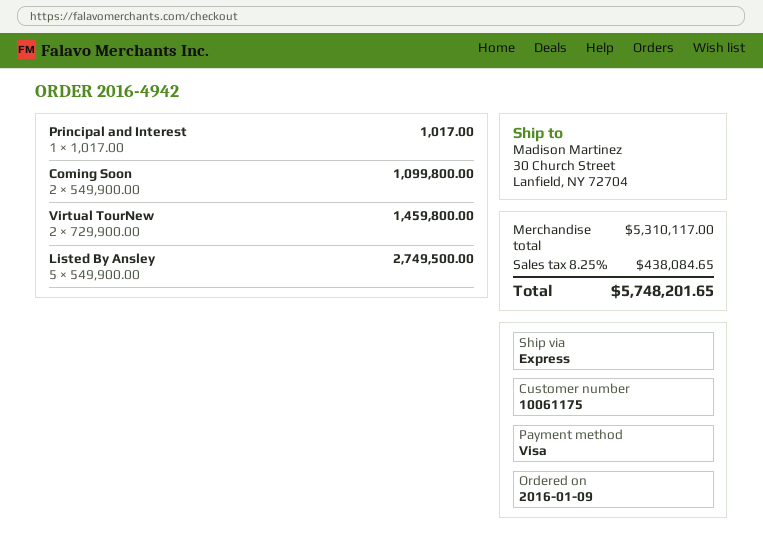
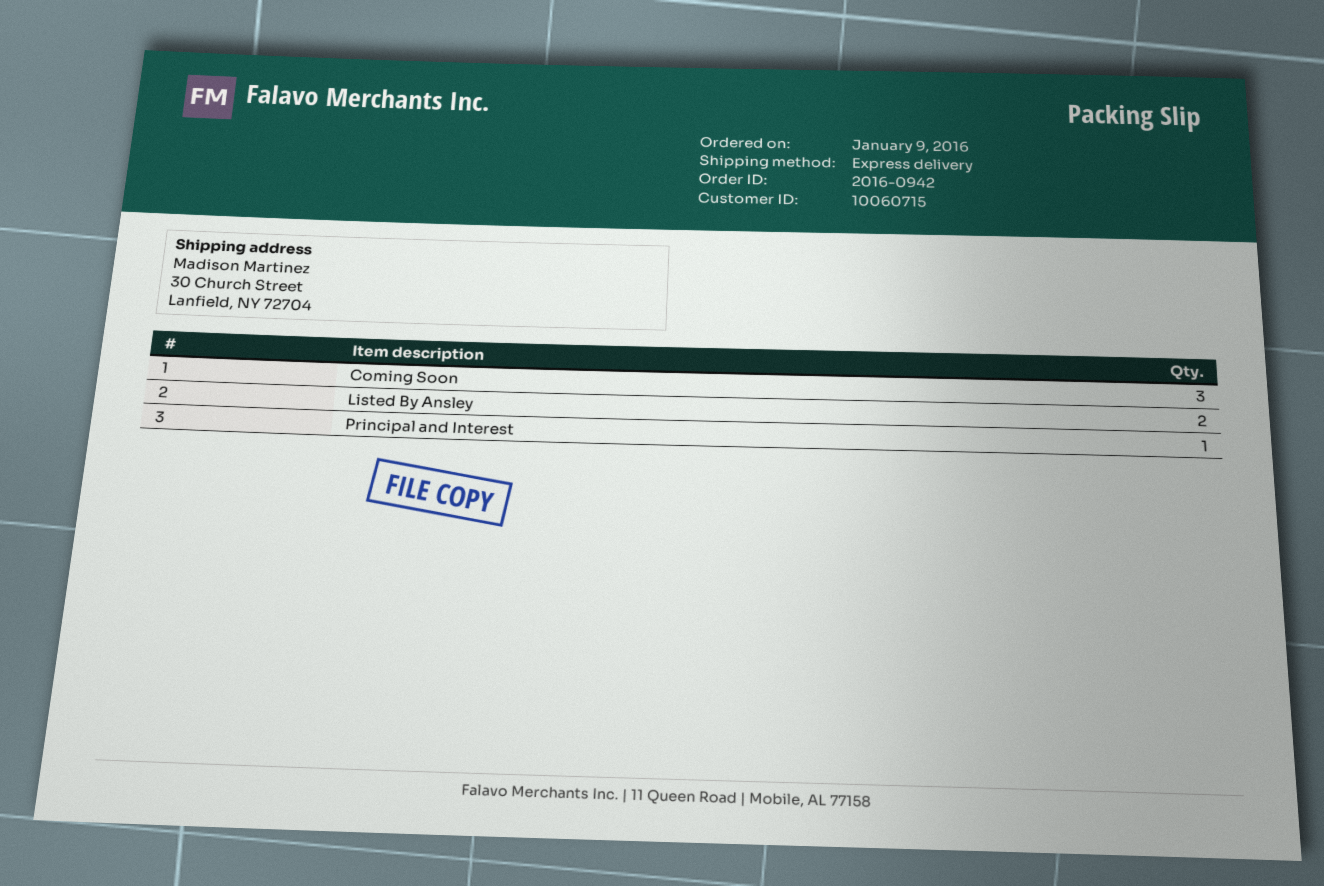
order number: 2016-4942 -> 2016-0942
customer number: 10061175 -> 10060715
Coming Soon: 2 -> 3
Virtual TourNew: 2 -> none
Listed By Ansley: 5 -> 2

